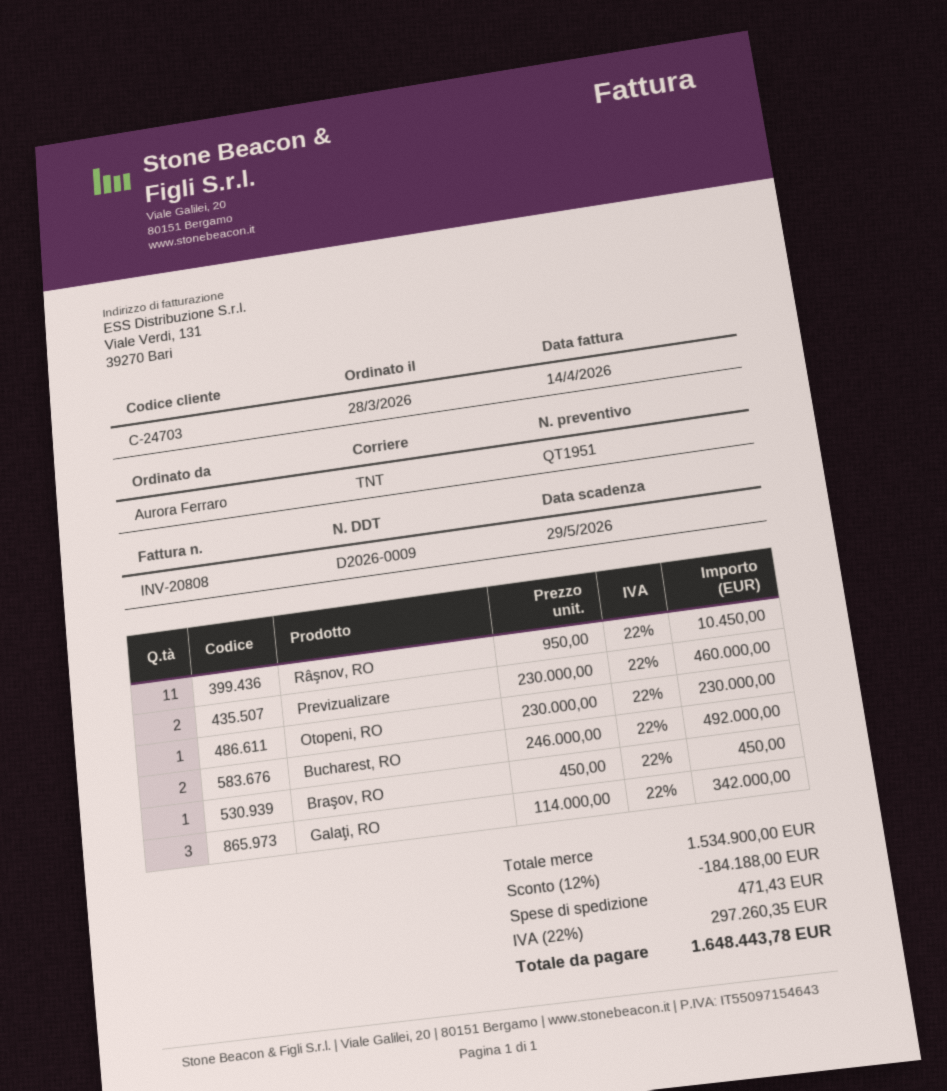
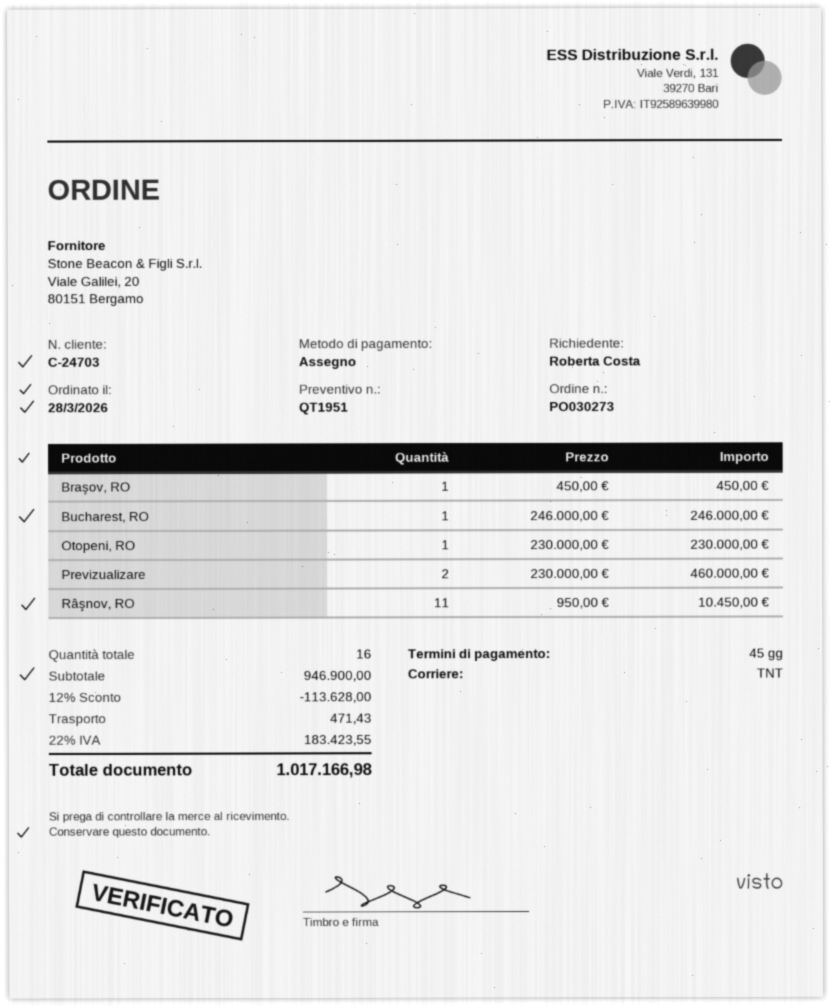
ordered by: Aurora Ferraro -> Roberta Costa
Bucharest, RO: 2 x 246000.00 = 492000.00 -> 1 x 246000.00 = 246000.00
Galaţi, RO: 3 x 114000.00 = 342000.00 -> none
subtotal: 1534900.00 -> 946900.00
discount: 12% = 184188.00 -> 12% = 113628.00
tax: 22% = 297260.35 -> 22% = 183423.55
total: 1648443.78 -> 1017166.98

